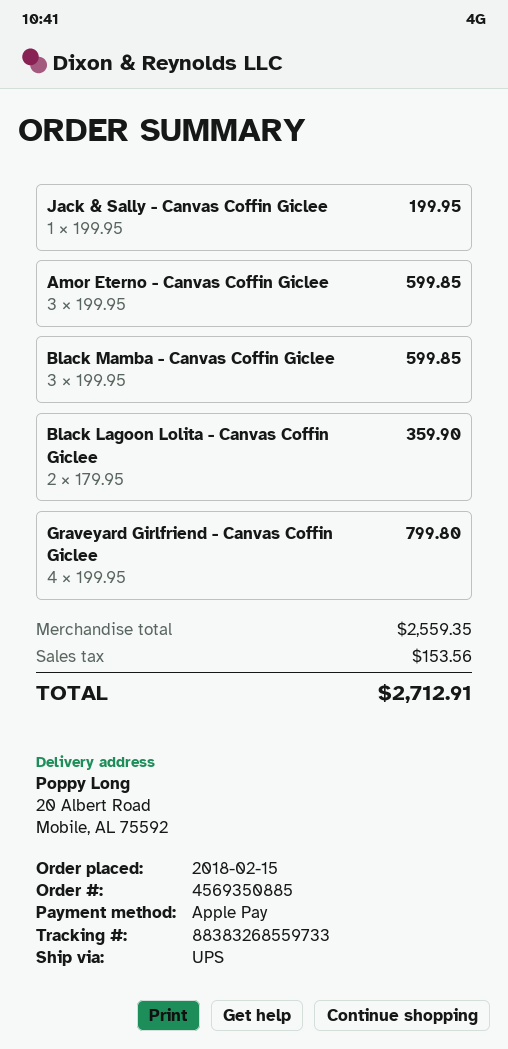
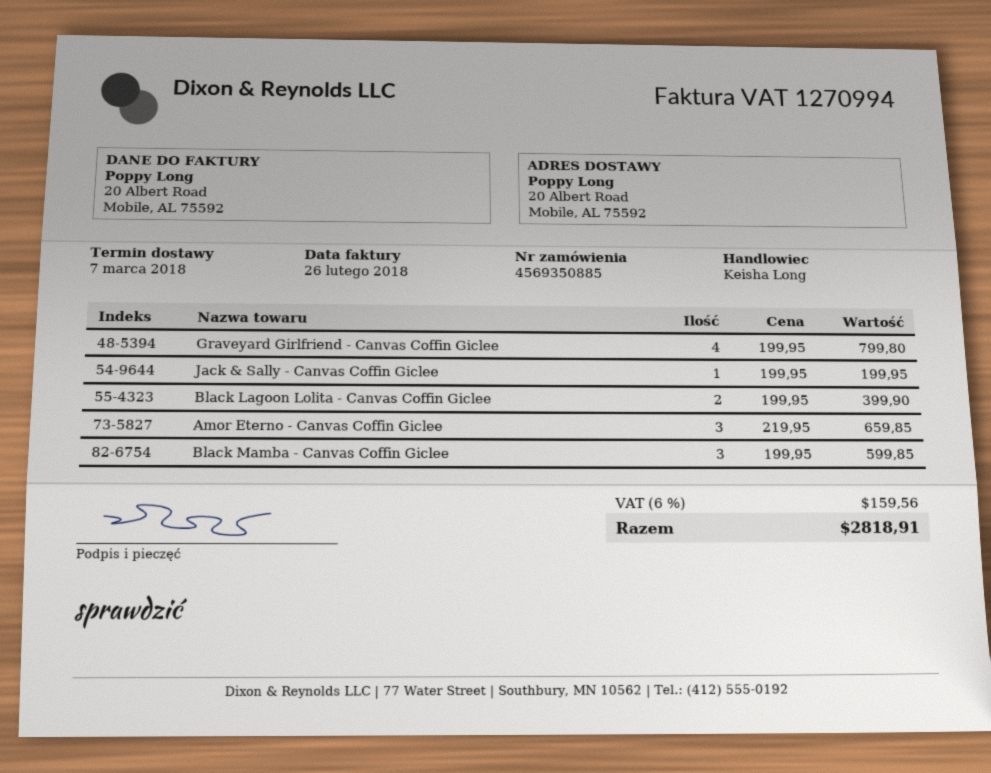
Amor Eterno - Canvas Coffin Giclee: 3 x 199.95 = 599.85 -> 3 x 219.95 = 659.85
Black Lagoon Lolita - Canvas Coffin Giclee: 2 x 179.95 = 359.90 -> 2 x 199.95 = 399.90
tax: 153.56 -> 159.56
total: 2712.91 -> 2818.91

